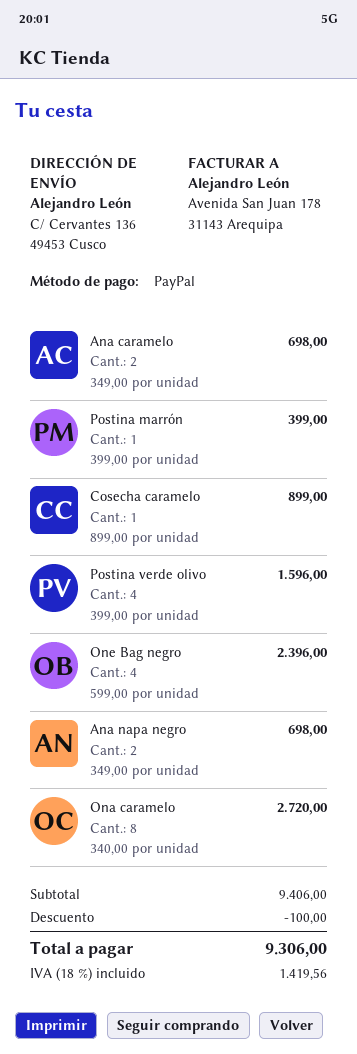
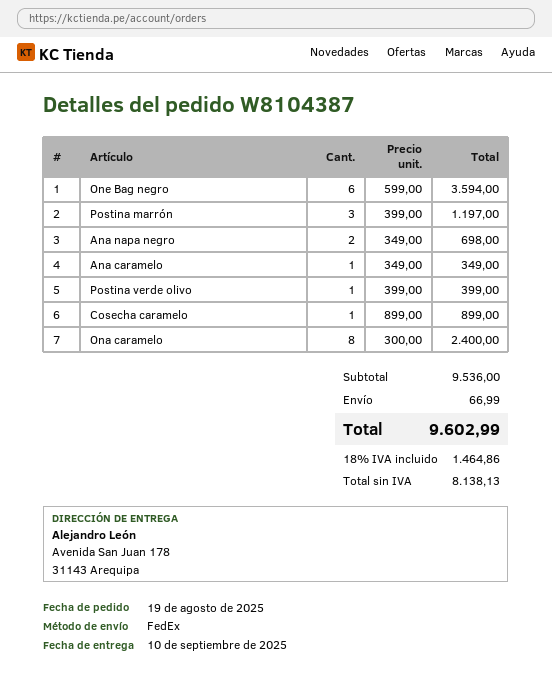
ship to: C/ Cervantes 136, 49453 Cusco -> Avenida San Juan 178, 31143 Arequipa
Ana caramelo: 2 x 349.00 = 698.00 -> 1 x 349.00 = 349.00
Postina marrón: 1 x 399.00 = 399.00 -> 3 x 399.00 = 1197.00
Postina verde olivo: 4 x 399.00 = 1596.00 -> 1 x 399.00 = 399.00
One Bag negro: 4 x 599.00 = 2396.00 -> 6 x 599.00 = 3594.00
Ona caramelo: 8 x 340.00 = 2720.00 -> 8 x 300.00 = 2400.00
subtotal: 9406.00 -> 9536.00
discount: 100.00 -> none
shipping: none -> 66.99
tax: 18% = 1419.56 -> 18% = 1464.86
total: 9306.00 -> 9602.99

